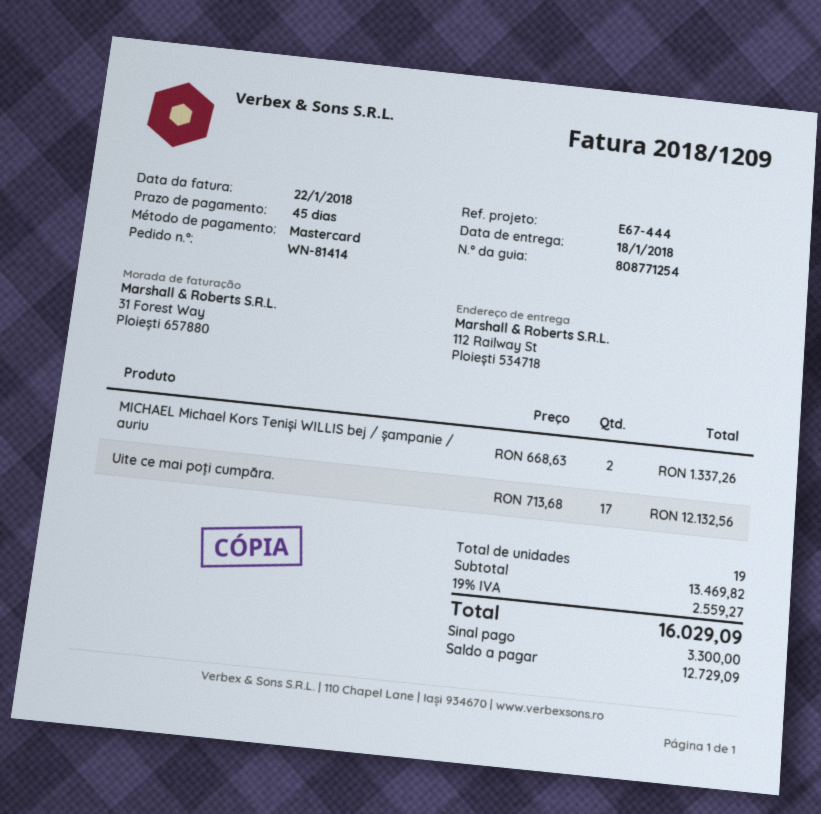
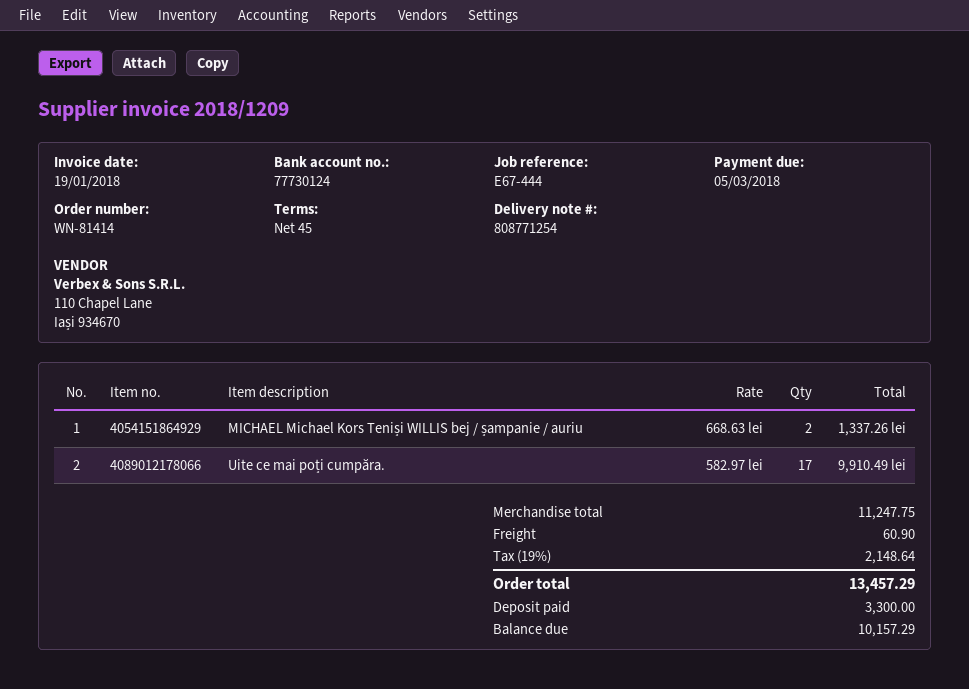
invoice date: 2018-01-22 -> 2018-01-19
Uite ce mai poți cumpăra.: 17 x 713.68 = 12132.56 -> 17 x 582.97 = 9910.49
subtotal: 13469.82 -> 11247.75
shipping: none -> 60.90
tax: 19% = 2559.27 -> 19% = 2148.64
total: 16029.09 -> 13457.29
balance: 12729.09 -> 10157.29

